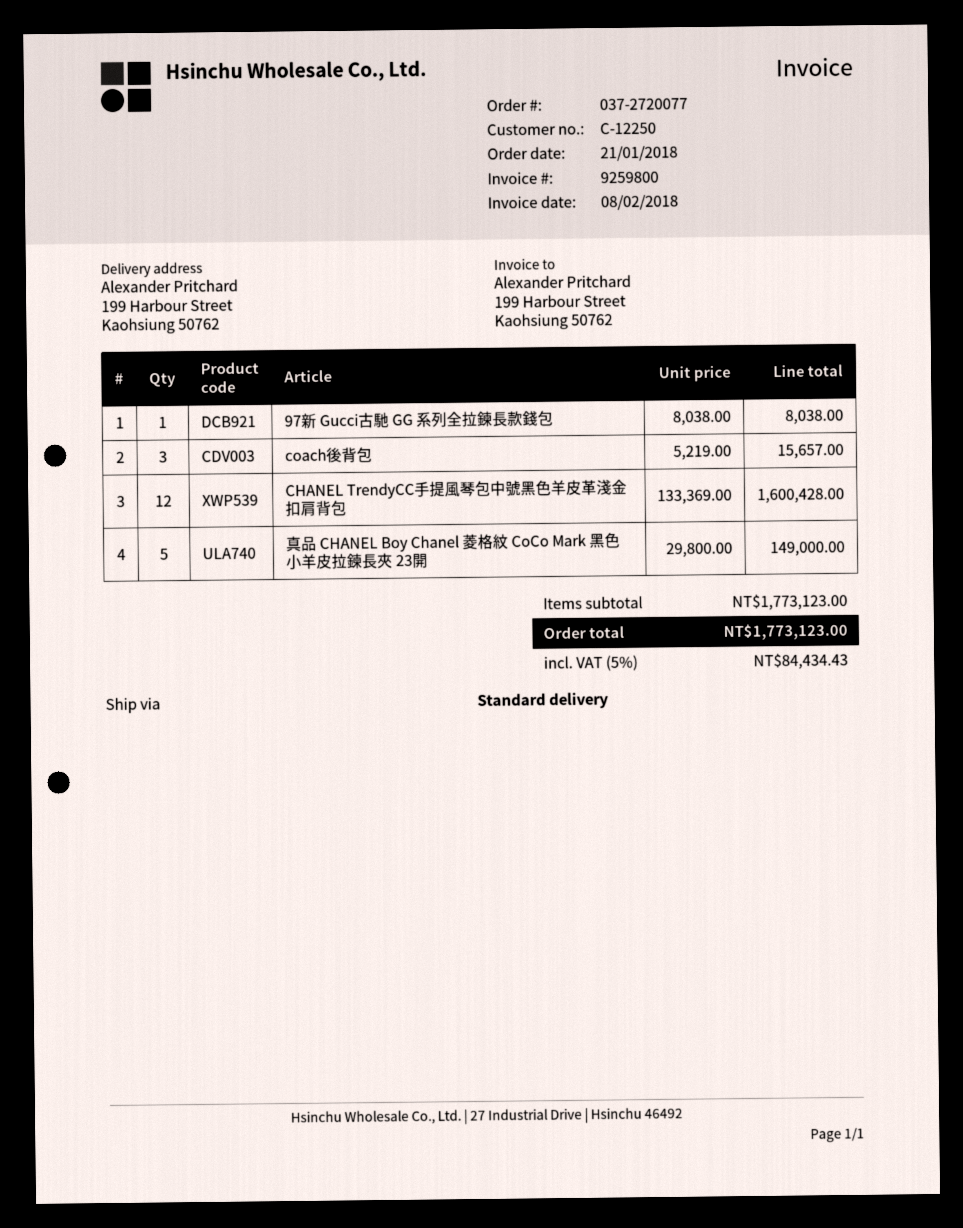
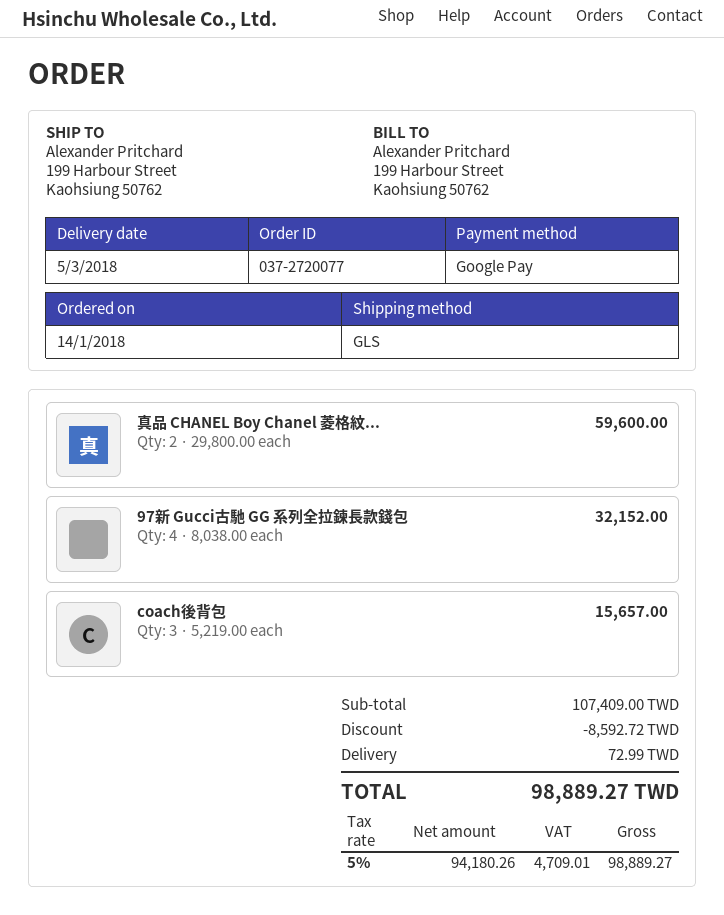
order date: 2018-01-21 -> 2018-01-14
shipping method: standard -> GLS
97新 Gucci古馳 GG 系列全拉鍊長款錢包: 1 x 8038.00 = 8038.00 -> 4 x 8038.00 = 32152.00
CHANEL TrendyCC手提風琴包中號黑色羊皮革淺金扣肩背包: 12 x 133369.00 = 1600428.00 -> none
真品 CHANEL Boy Chanel 菱格紋 CoCo Mark 黑色小羊皮拉鍊長夾 23開: 5 x 29800.00 = 149000.00 -> 2 x 29800.00 = 59600.00
subtotal: 1773123.00 -> 107409.00
discount: none -> 8592.72
shipping: none -> 72.99
tax: 5% = 84434.43 -> 5% = 4709.01
total: 1773123.00 -> 98889.27

